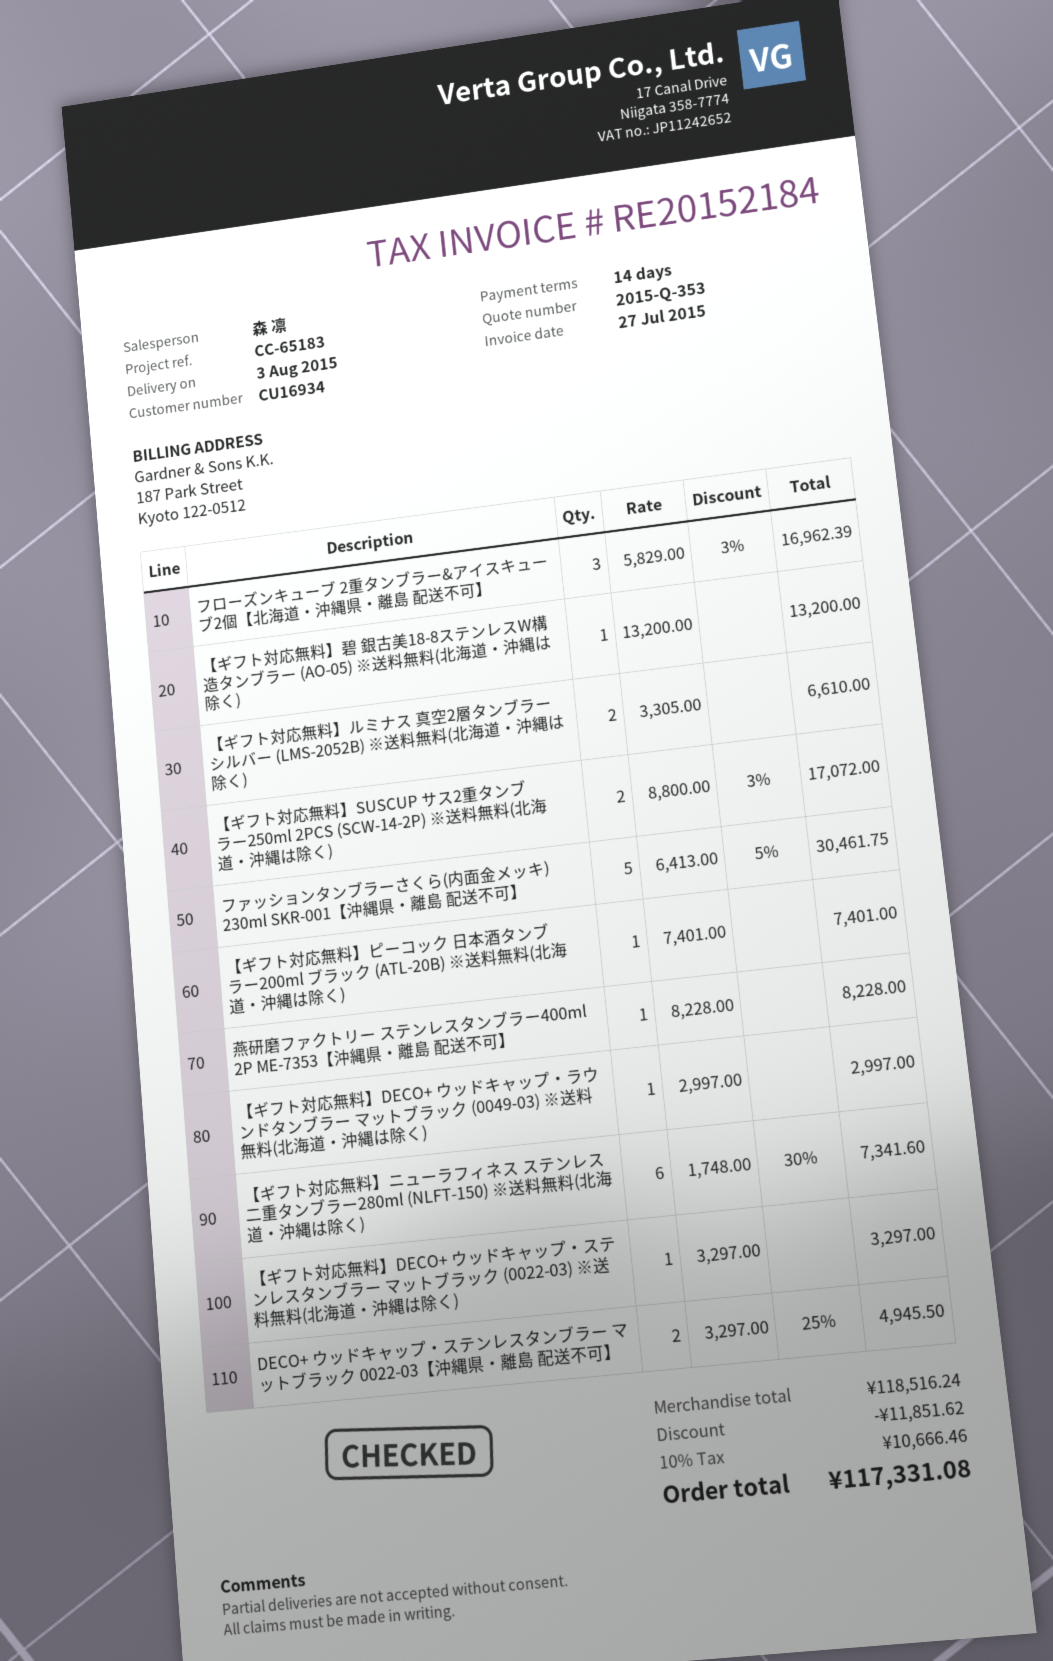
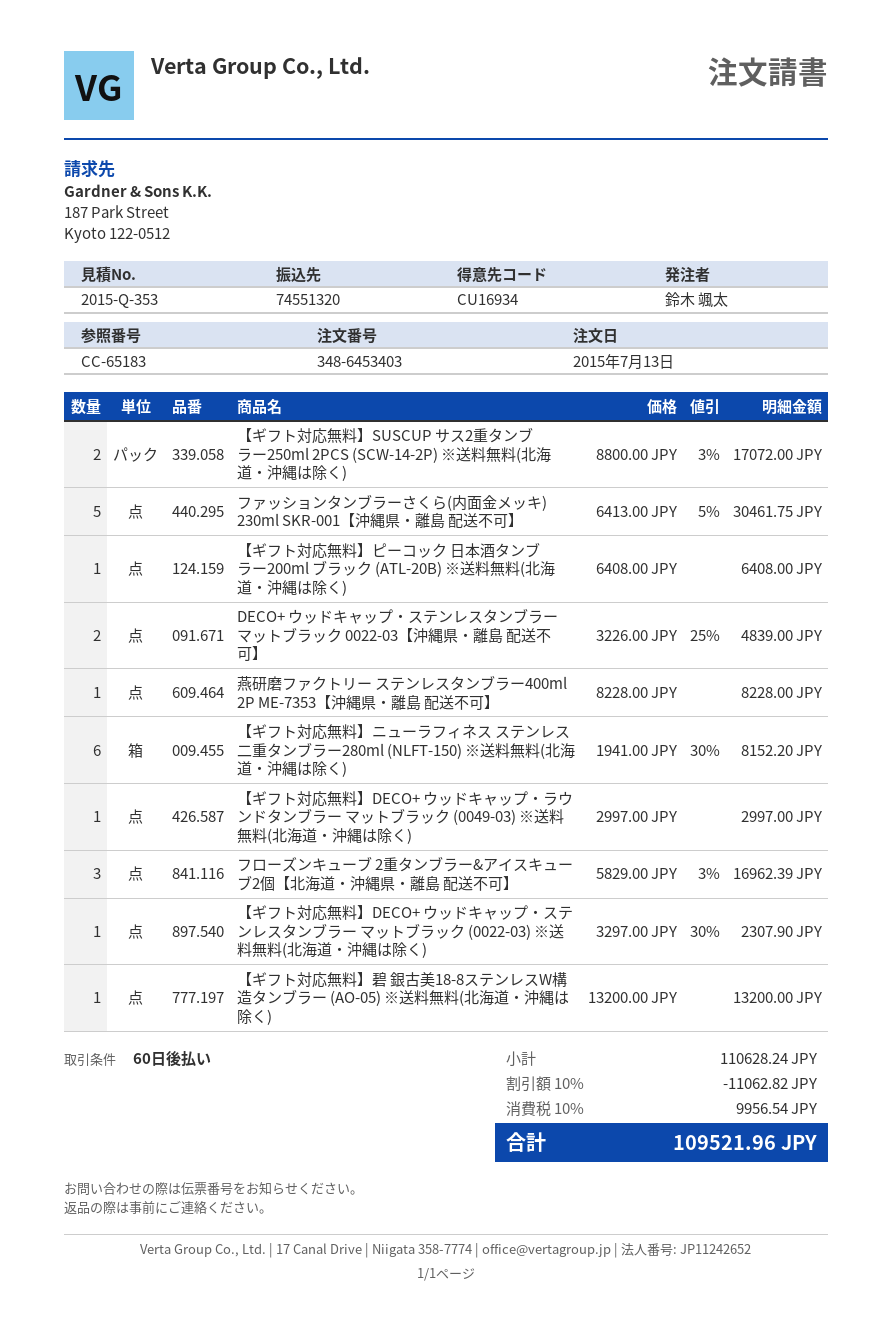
payment terms: 14 days -> 60 days
【ギフト対応無料】ルミナス 真空2層タンブラー シルバー (LMS-2052B) ※送料無料(北海道・沖縄は除く): 2 x 3305.00 = 6610.00 -> none
【ギフト対応無料】ピーコック 日本酒タンブラー200ml ブラック (ATL-20B) ※送料無料(北海道・沖縄は除く): 1 x 7401.00 = 7401.00 -> 1 x 6408.00 = 6408.00
【ギフト対応無料】ニューラフィネス ステンレス二重タンブラー280ml (NLFT-150) ※送料無料(北海道・沖縄は除く): 6 x 1748.00 - 30% = 7341.60 -> 6 x 1941.00 - 30% = 8152.20
【ギフト対応無料】DECO+ ウッドキャップ・ステンレスタンブラー マットブラック (0022-03) ※送料無料(北海道・沖縄は除く): 1 x 3297.00 = 3297.00 -> 1 x 3297.00 - 30% = 2307.90
DECO+ ウッドキャップ・ステンレスタンブラー マットブラック 0022-03【沖縄県・離島 配送不可】: 2 x 3297.00 - 25% = 4945.50 -> 2 x 3226.00 - 25% = 4839.00
subtotal: 118516.24 -> 110628.24
discount: 11851.62 -> 11062.82
tax: 10% = 10666.46 -> 10% = 9956.54
total: 117331.08 -> 109521.96

